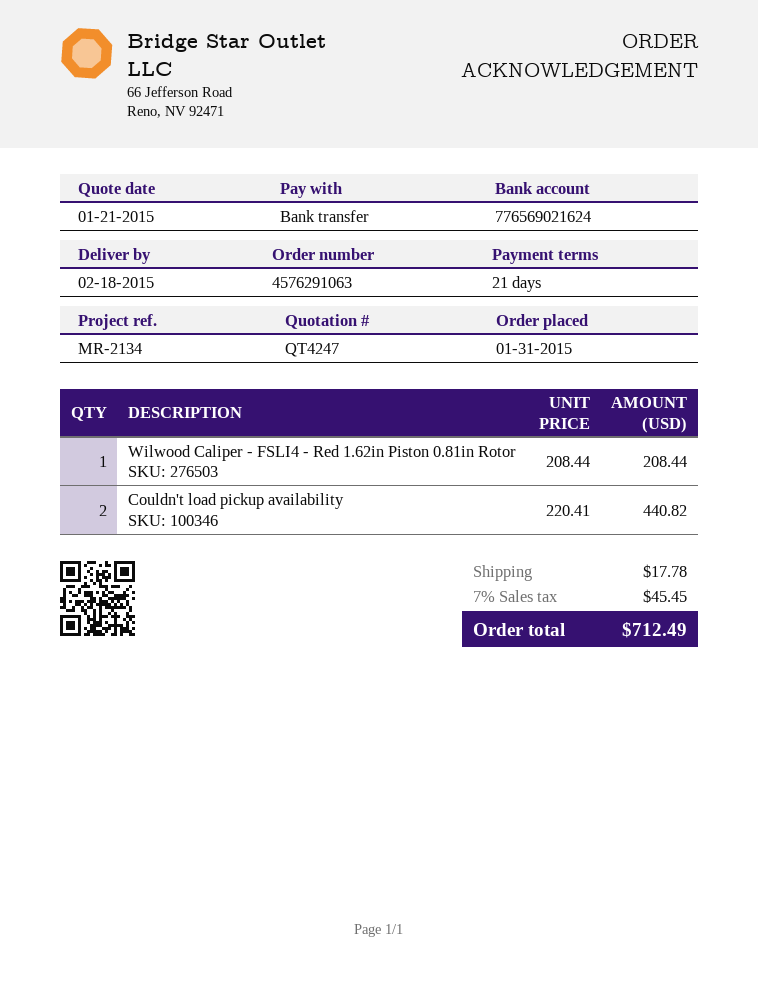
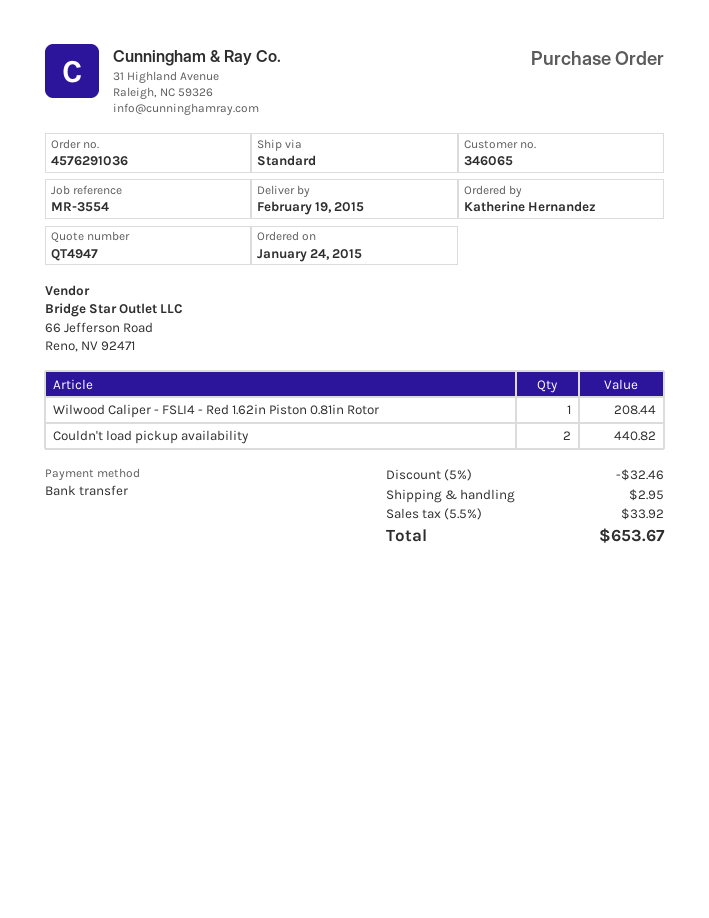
quote number: QT4247 -> QT4947
order number: 4576291063 -> 4576291036
order date: 2015-01-31 -> 2015-01-24
delivery date: 2015-02-18 -> 2015-02-19
reference: MR-2134 -> MR-3554
discount: none -> 5% = 32.46
shipping: 17.78 -> 2.95
tax: 7% = 45.45 -> 5.5% = 33.92
total: 712.49 -> 653.67

